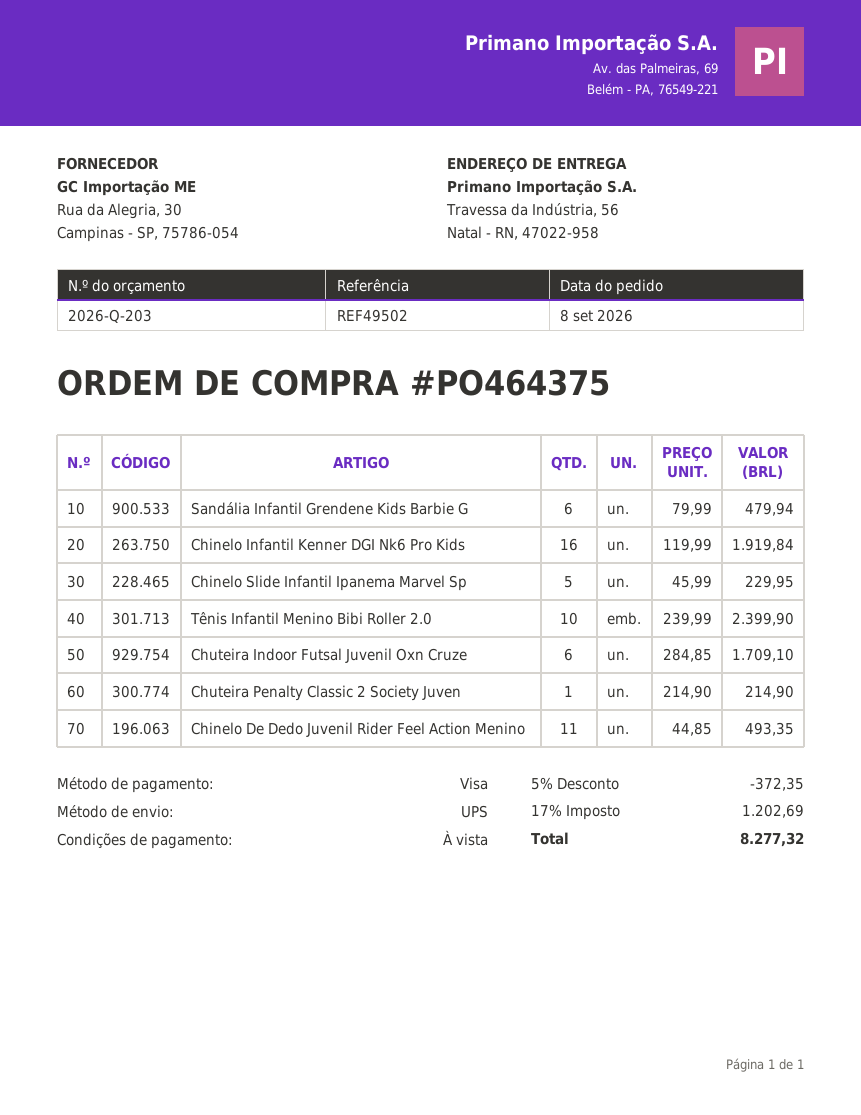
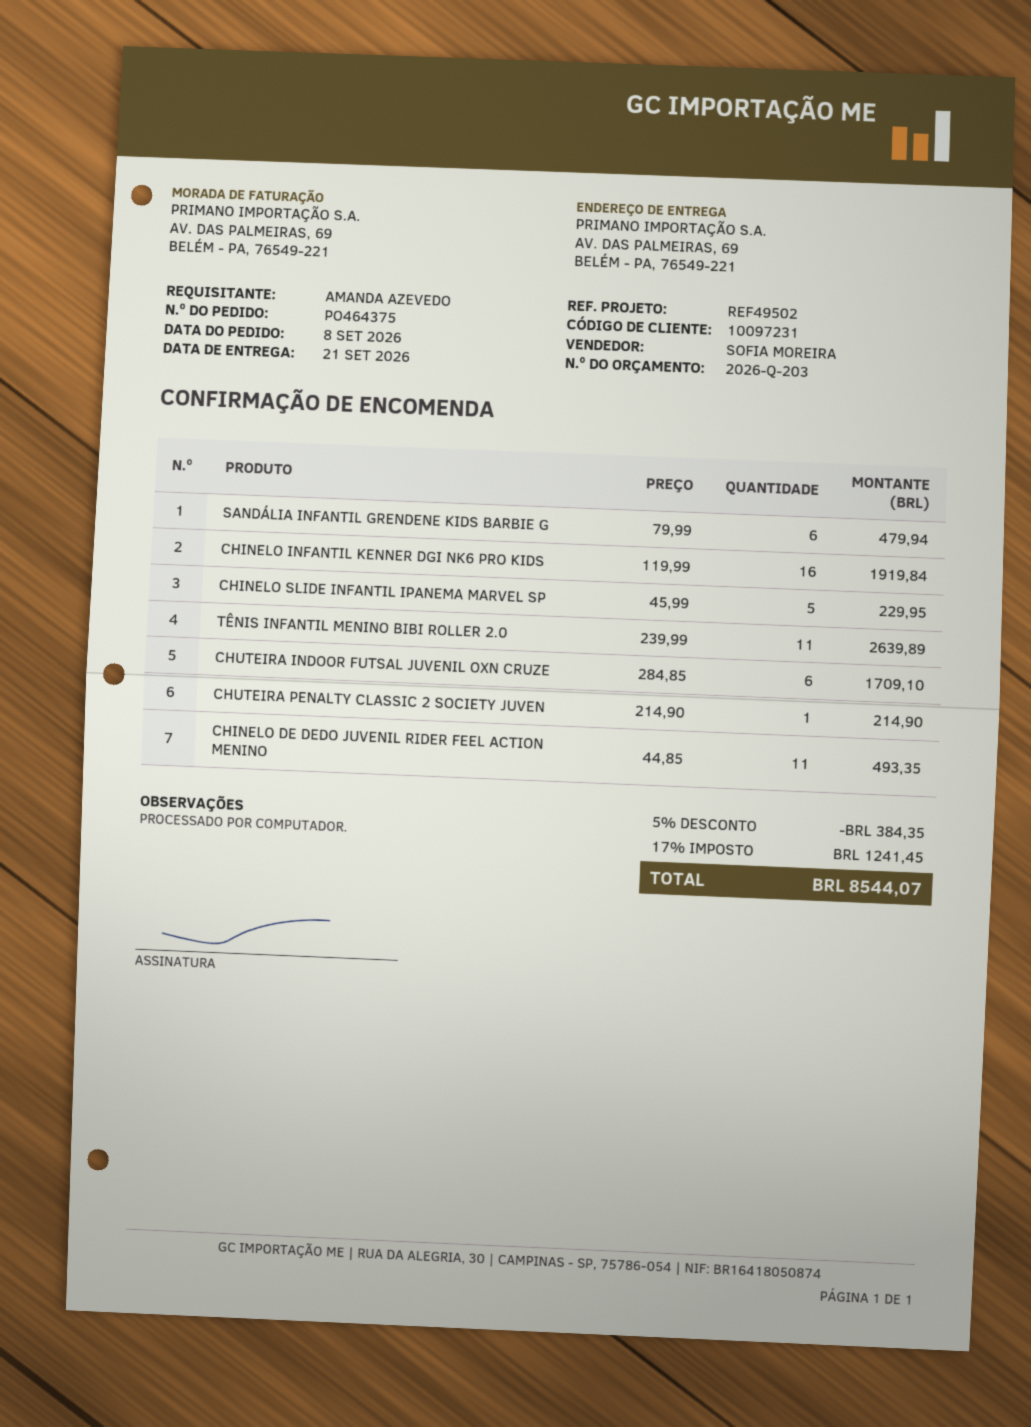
ship to: Travessa da Indústria, 56, Natal - RN, 47022-958 -> AV. DAS PALMEIRAS, 69, BELÉM - PA, 76549-221
Tênis Infantil Menino Bibi Roller 2.0: 10 x 239.99 = 2399.90 -> 11 x 239.99 = 2639.89
discount: 5% = 372.35 -> 5% = 384.35
tax: 17% = 1202.69 -> 17% = 1241.45
total: 8277.32 -> 8544.07

